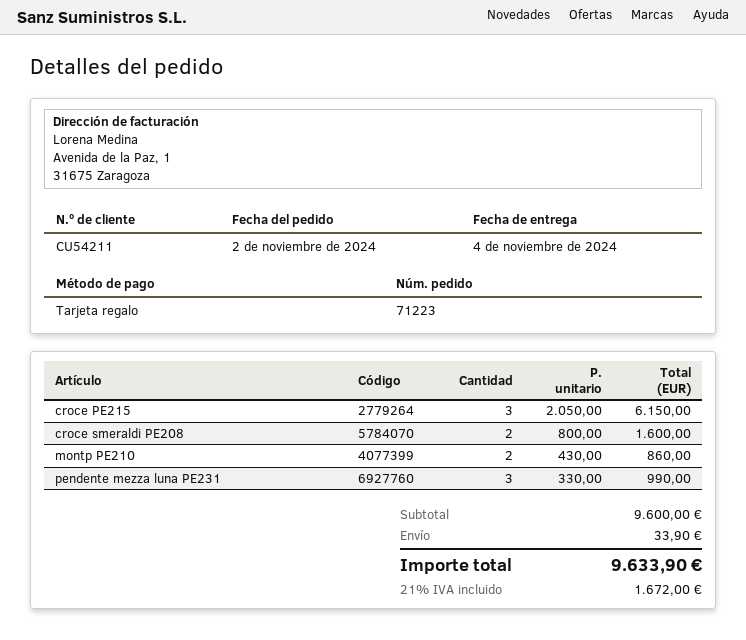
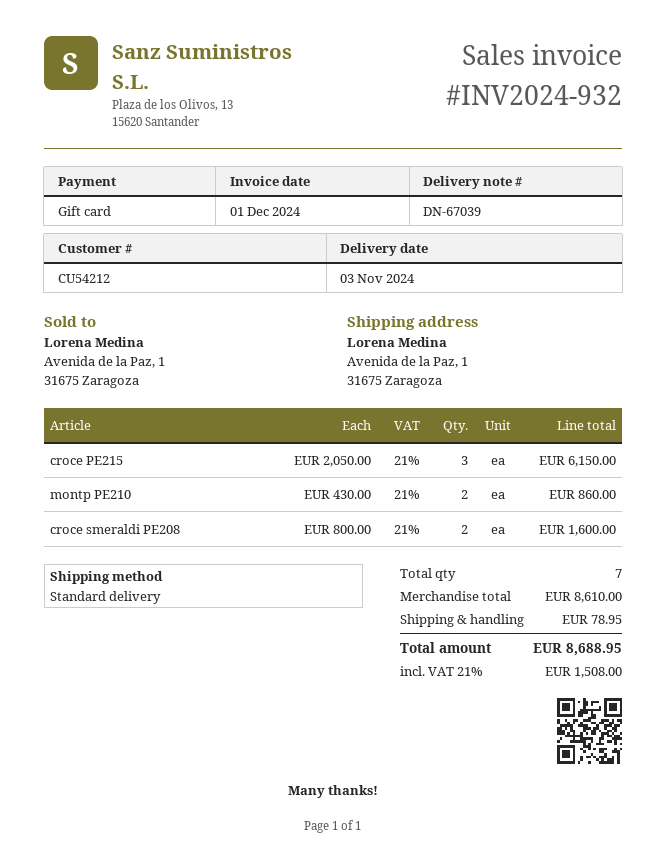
delivery date: 2024-11-04 -> 2024-11-03
customer number: CU54211 -> CU54212
pendente mezza luna PE231: 3 x 330.00 = 990.00 -> none
subtotal: 9600.00 -> 8610.00
shipping: 33.90 -> 78.95
tax: 21% = 1672.00 -> 21% = 1508.00
total: 9633.90 -> 8688.95

